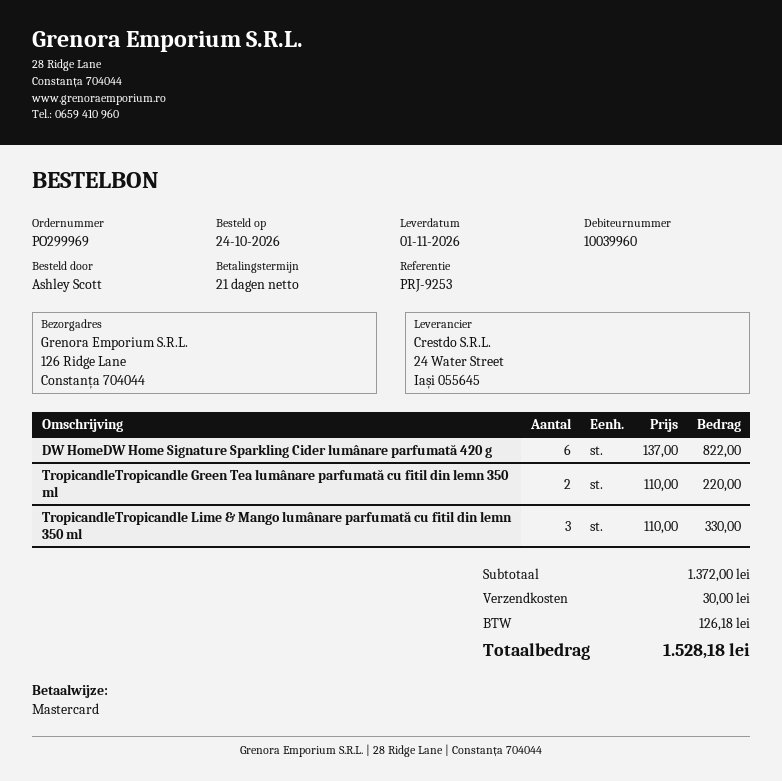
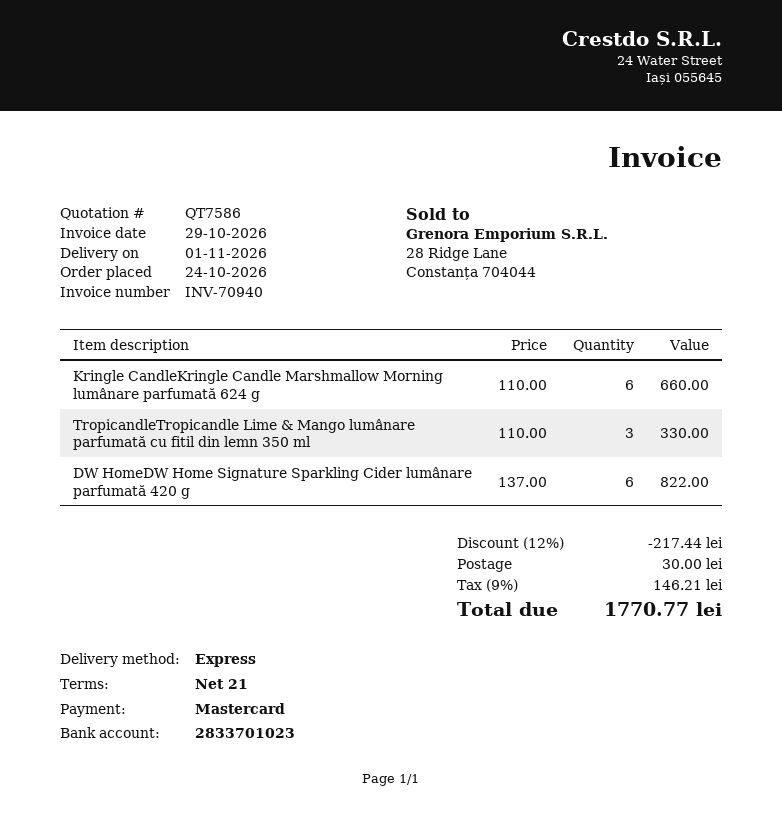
TropicandleTropicandle Green Tea lumânare parfumată cu fitil din lemn 350 ml: 2 x 110.00 = 220.00 -> none
Kringle CandleKringle Candle Marshmallow Morning lumânare parfumată 624 g: none -> 6 x 110.00 = 660.00
discount: none -> 12% = 217.44
tax: 126.18 -> 146.21
total: 1528.18 -> 1770.77

